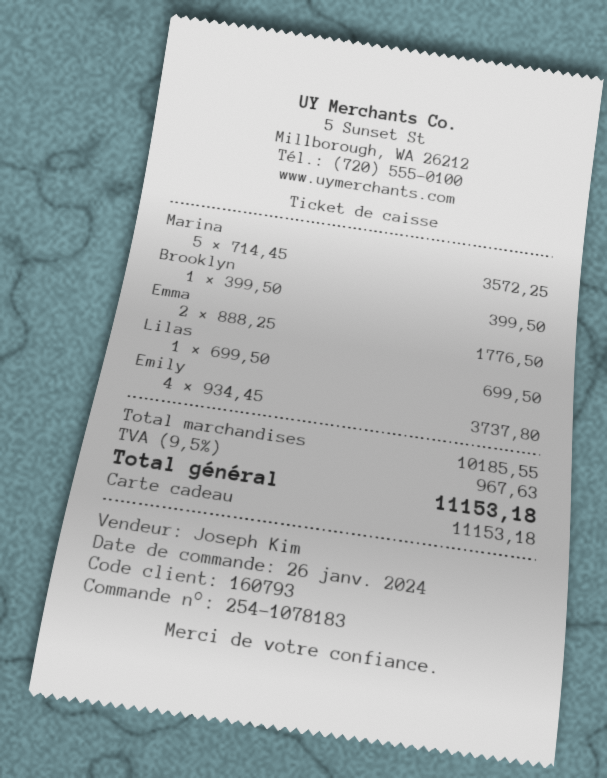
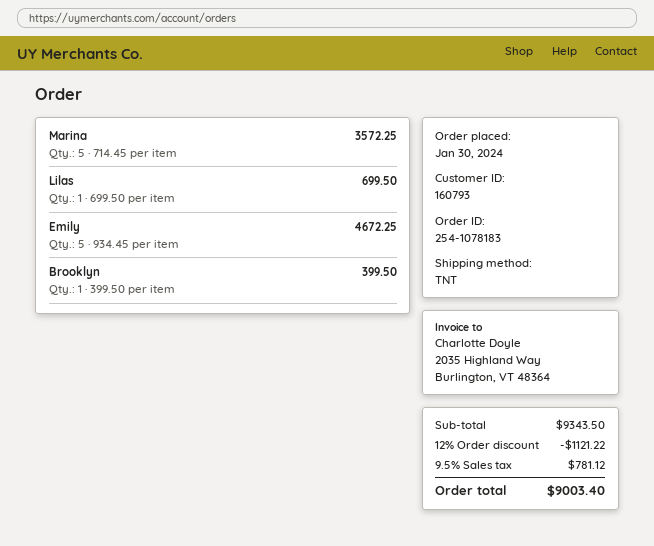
order date: 2024-01-26 -> 2024-01-30
Emma: 2 x 888.25 = 1776.50 -> none
Emily: 4 x 934.45 = 3737.80 -> 5 x 934.45 = 4672.25
subtotal: 10185.55 -> 9343.50
discount: none -> 12% = 1121.22
tax: 9.5% = 967.63 -> 9.5% = 781.12
total: 11153.18 -> 9003.40

